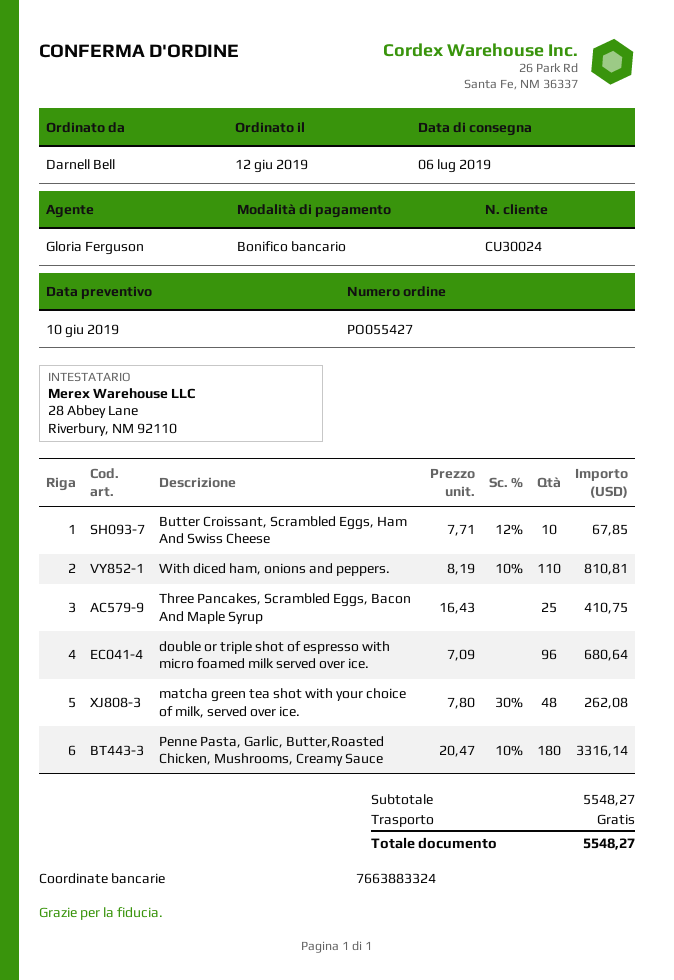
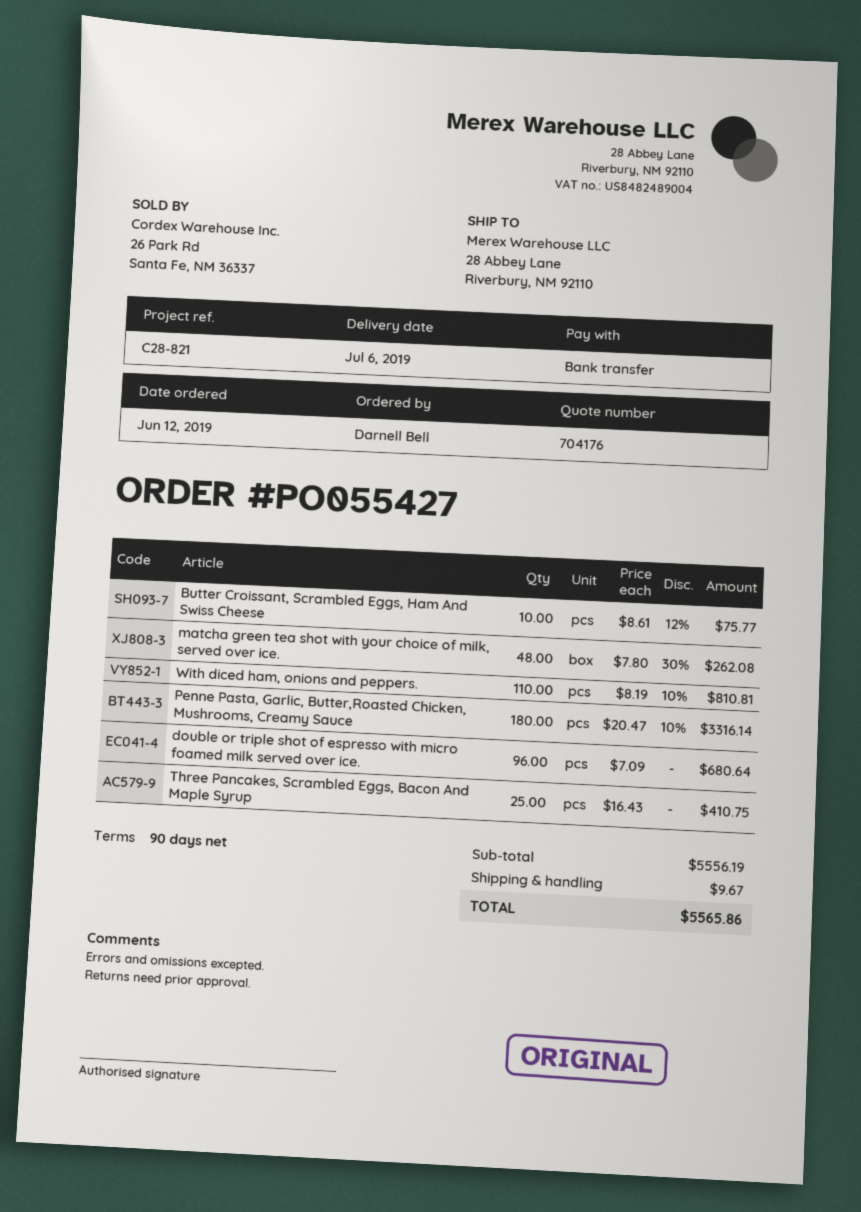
Butter Croissant, Scrambled Eggs, Ham And Swiss Cheese: 10 x 7.71 - 12% = 67.85 -> 10 x 8.61 - 12% = 75.77
subtotal: 5548.27 -> 5556.19
shipping: 0.00 -> 9.67
total: 5548.27 -> 5565.86

